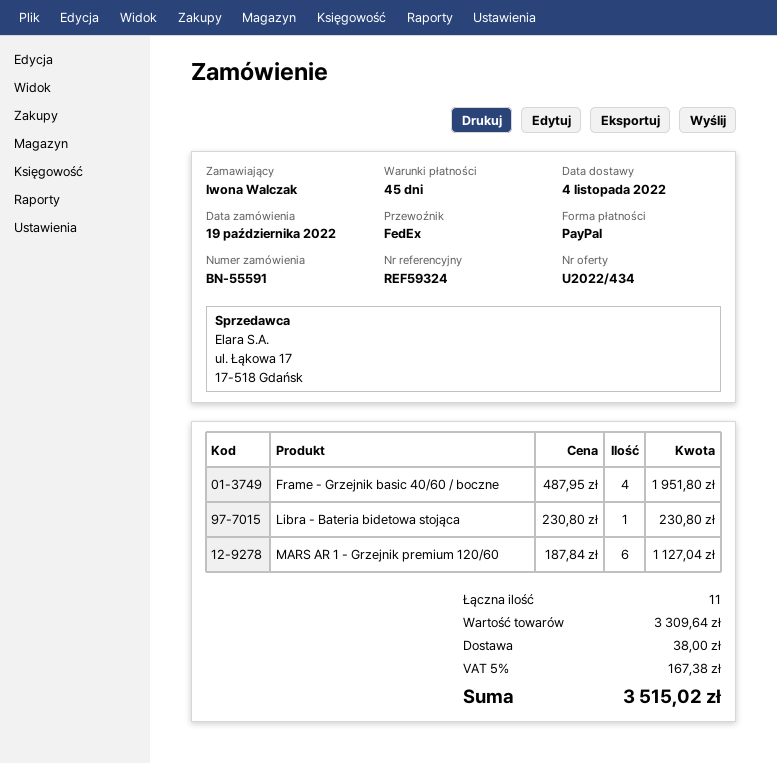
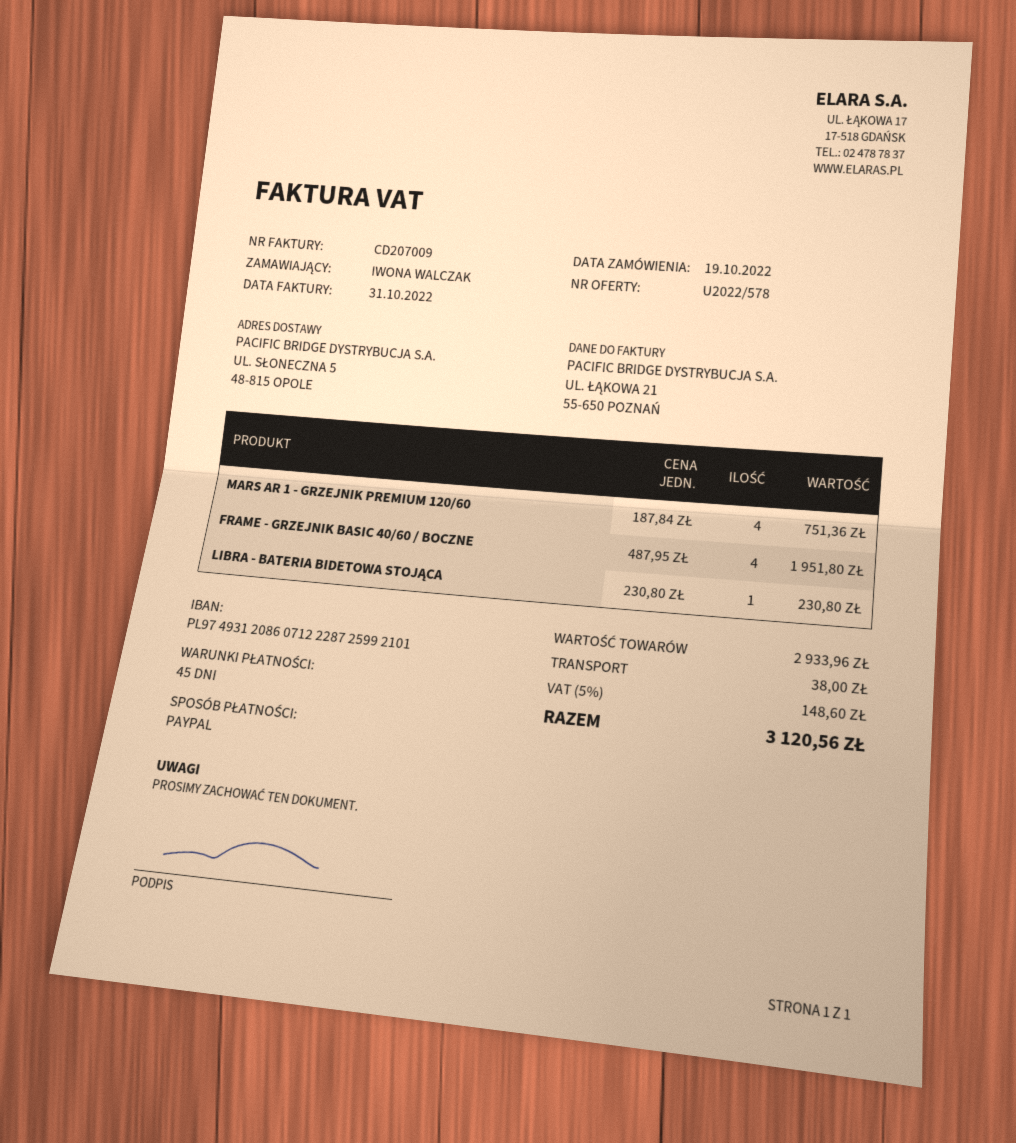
quote number: U2022/434 -> U2022/578
MARS AR 1 - Grzejnik premium 120/60: 6 x 187.84 = 1127.04 -> 4 x 187.84 = 751.36
subtotal: 3309.64 -> 2933.96
tax: 5% = 167.38 -> 5% = 148.60
total: 3515.02 -> 3120.56

